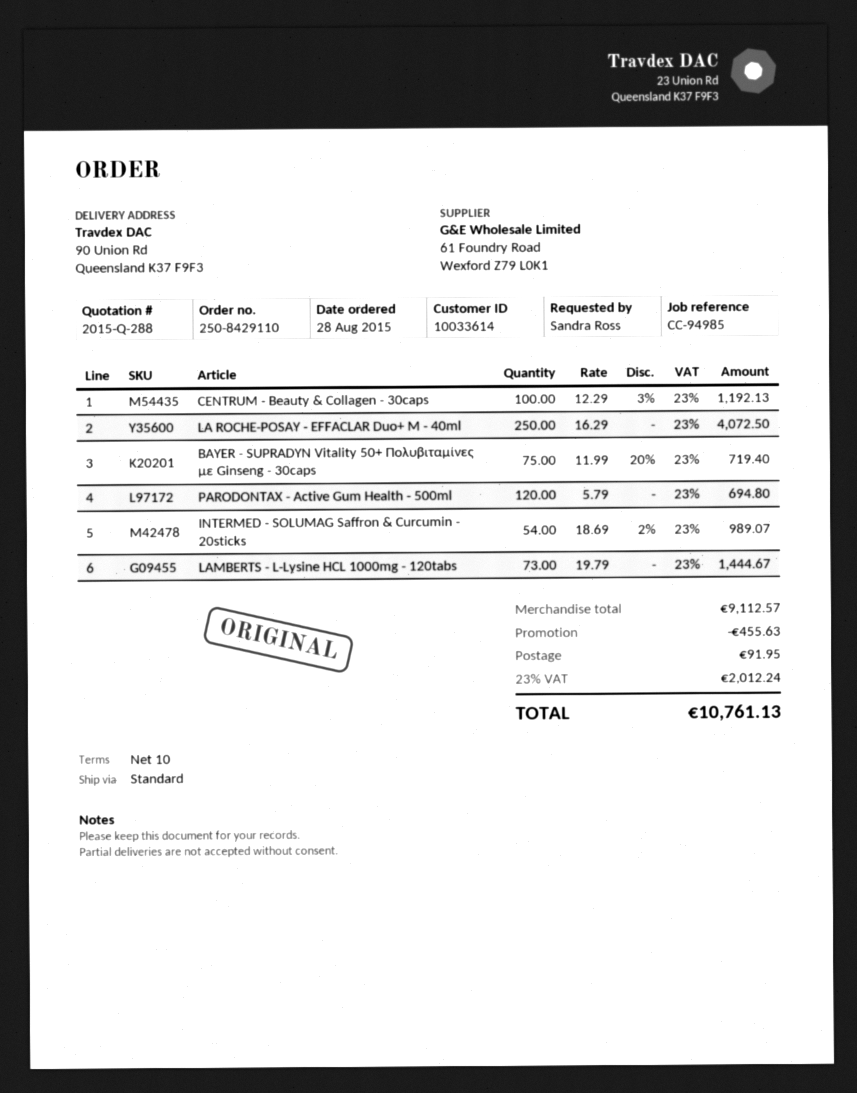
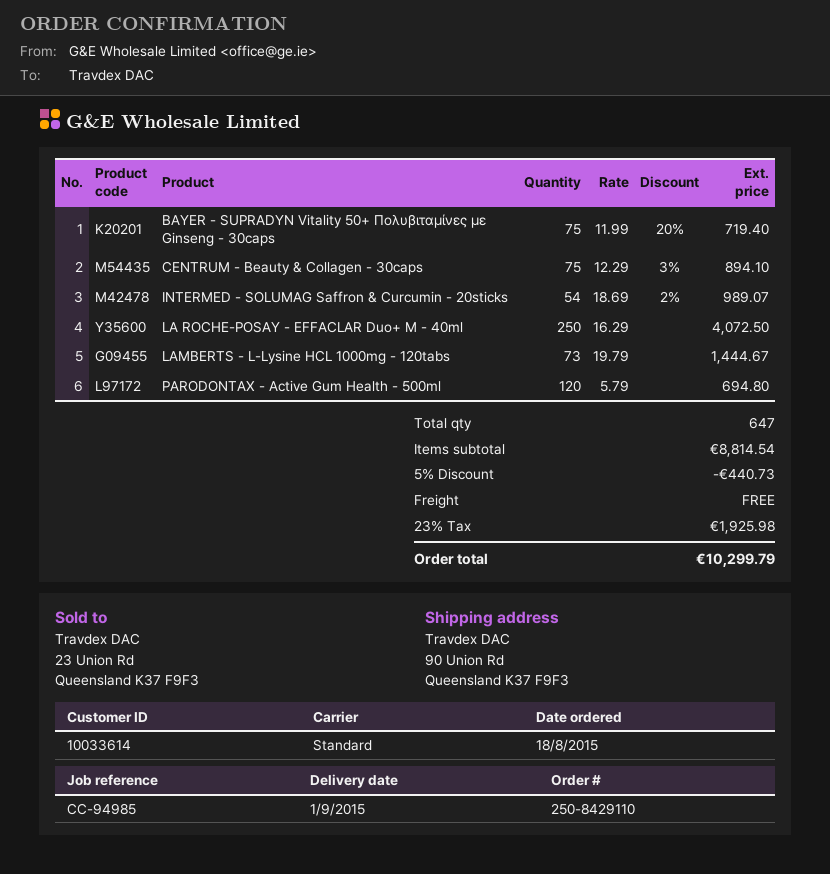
order date: 2015-08-28 -> 2015-08-18
CENTRUM - Beauty & Collagen - 30caps: 100 x 12.29 - 3% = 1192.13 -> 75 x 12.29 - 3% = 894.10
subtotal: 9112.57 -> 8814.54
discount: 455.63 -> 440.73
shipping: 91.95 -> 0.00
tax: 23% = 2012.24 -> 23% = 1925.98
total: 10761.13 -> 10299.79

